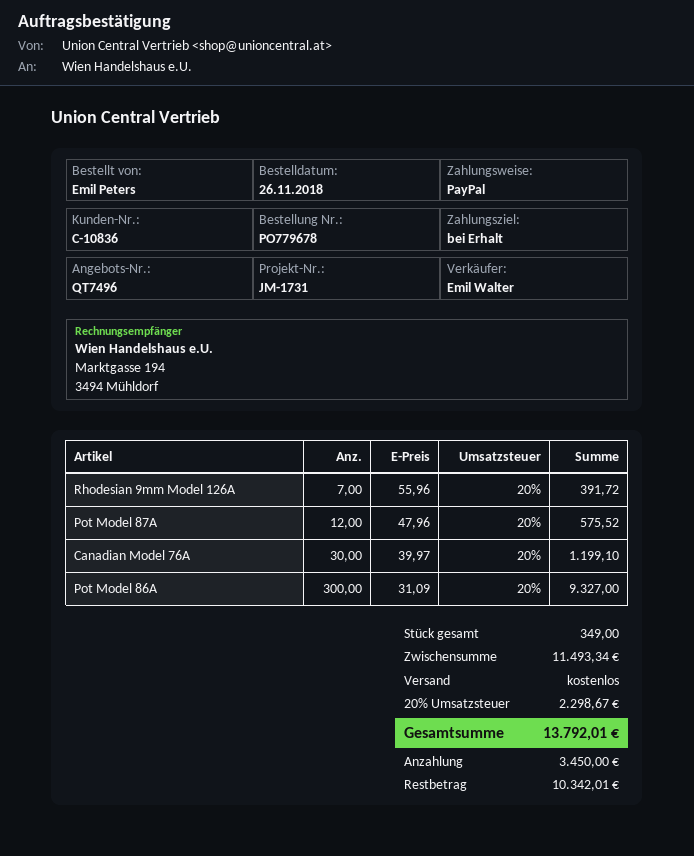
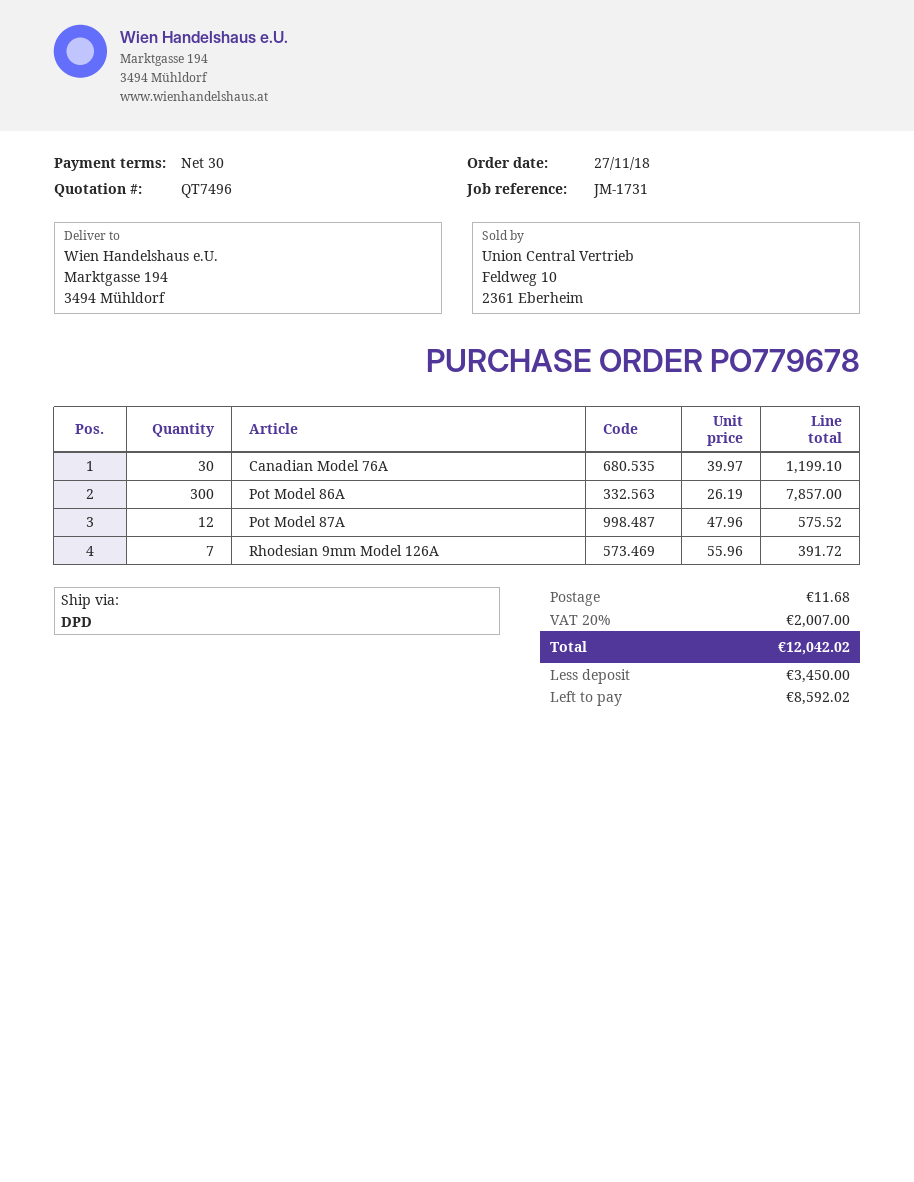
order date: 2018-11-26 -> 2018-11-27
payment terms: on receipt -> 30 days
Pot Model 86A: 300 x 31.09 = 9327.00 -> 300 x 26.19 = 7857.00
shipping: 0.00 -> 11.68
tax: 20% = 2298.67 -> 20% = 2007.00
total: 13792.01 -> 12042.02
balance: 10342.01 -> 8592.02

